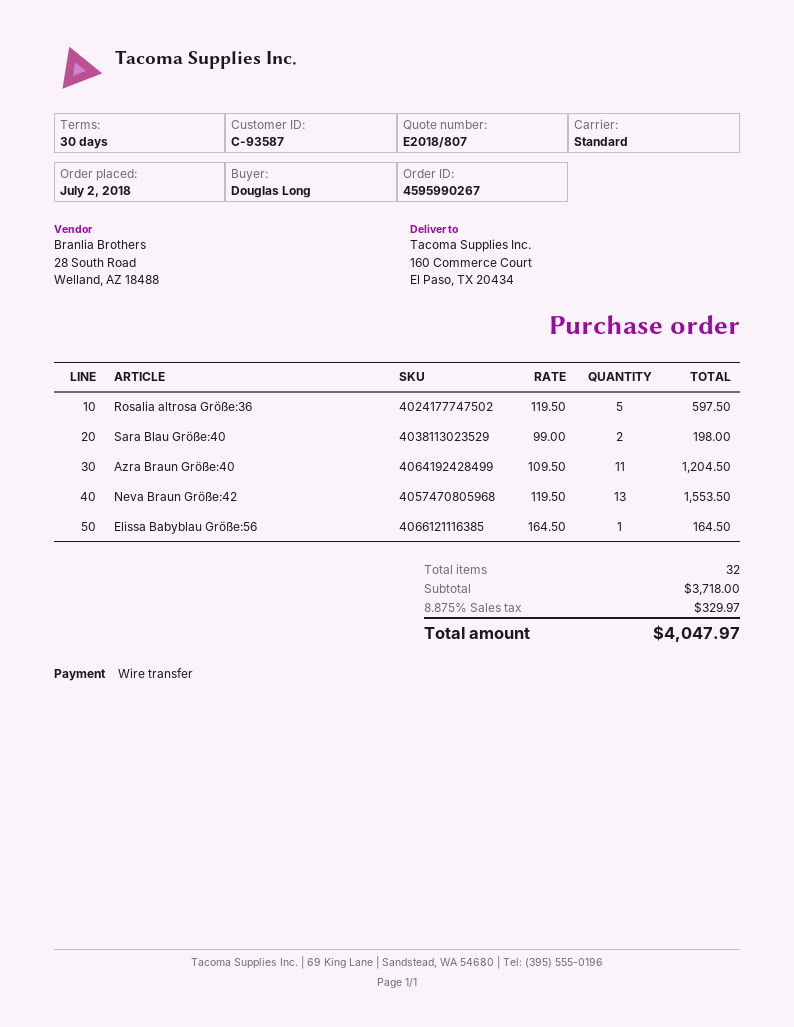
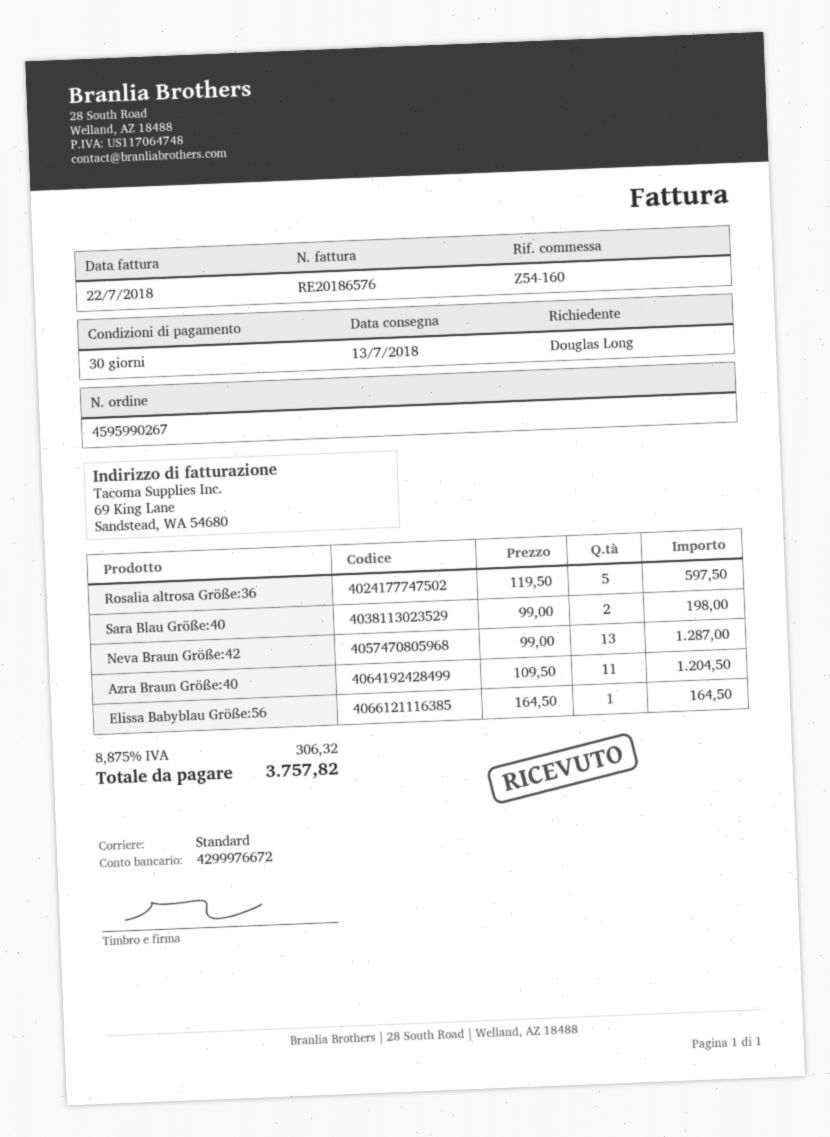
Neva Braun Größe:42: 13 x 119.50 = 1553.50 -> 13 x 99.00 = 1287.00
tax: 8.875% = 329.97 -> 8.875% = 306.32
total: 4047.97 -> 3757.82

